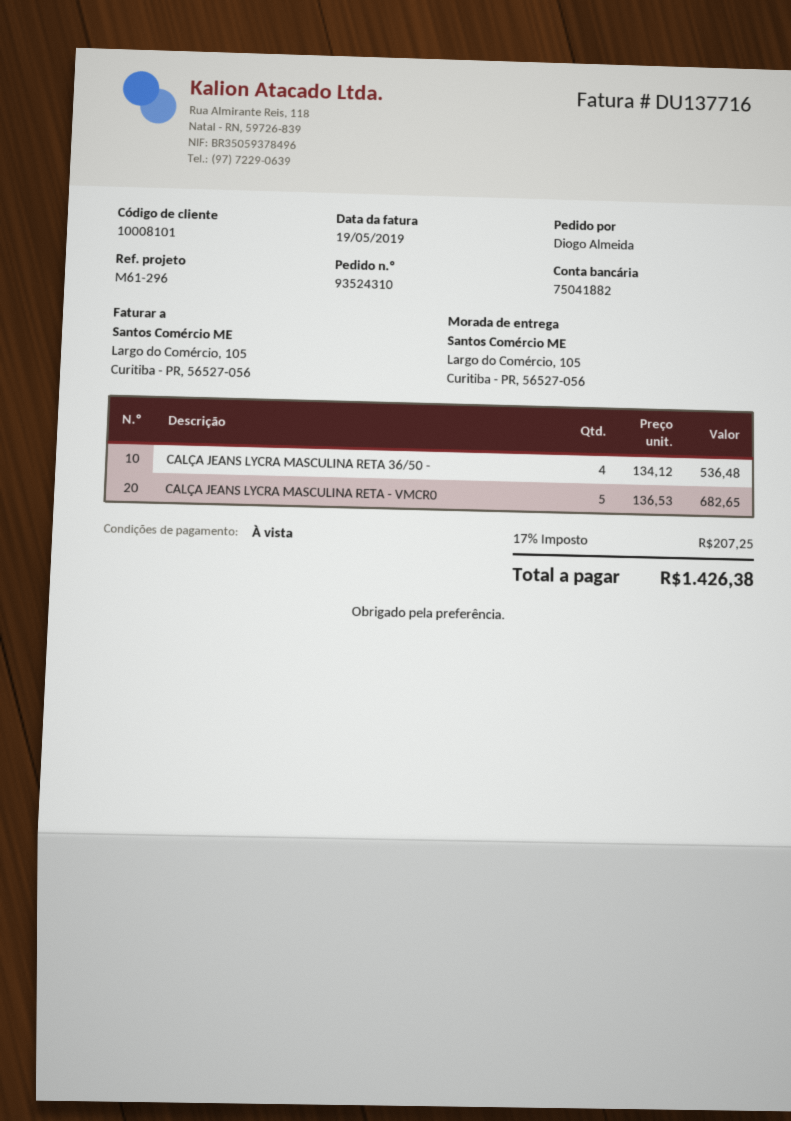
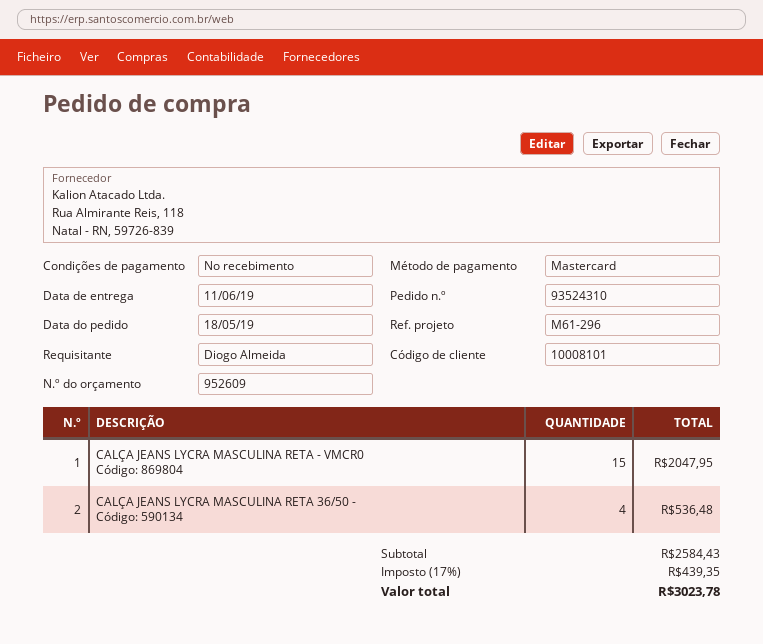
CALÇA JEANS LYCRA MASCULINA RETA - VMCR0: 5 for 682.65 -> 15 for 2047.95
tax: 17% = 207.25 -> 17% = 439.35
total: 1426.38 -> 3023.78

